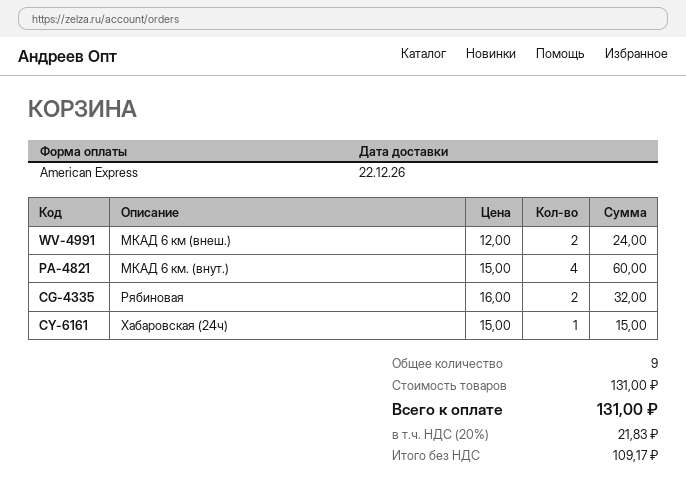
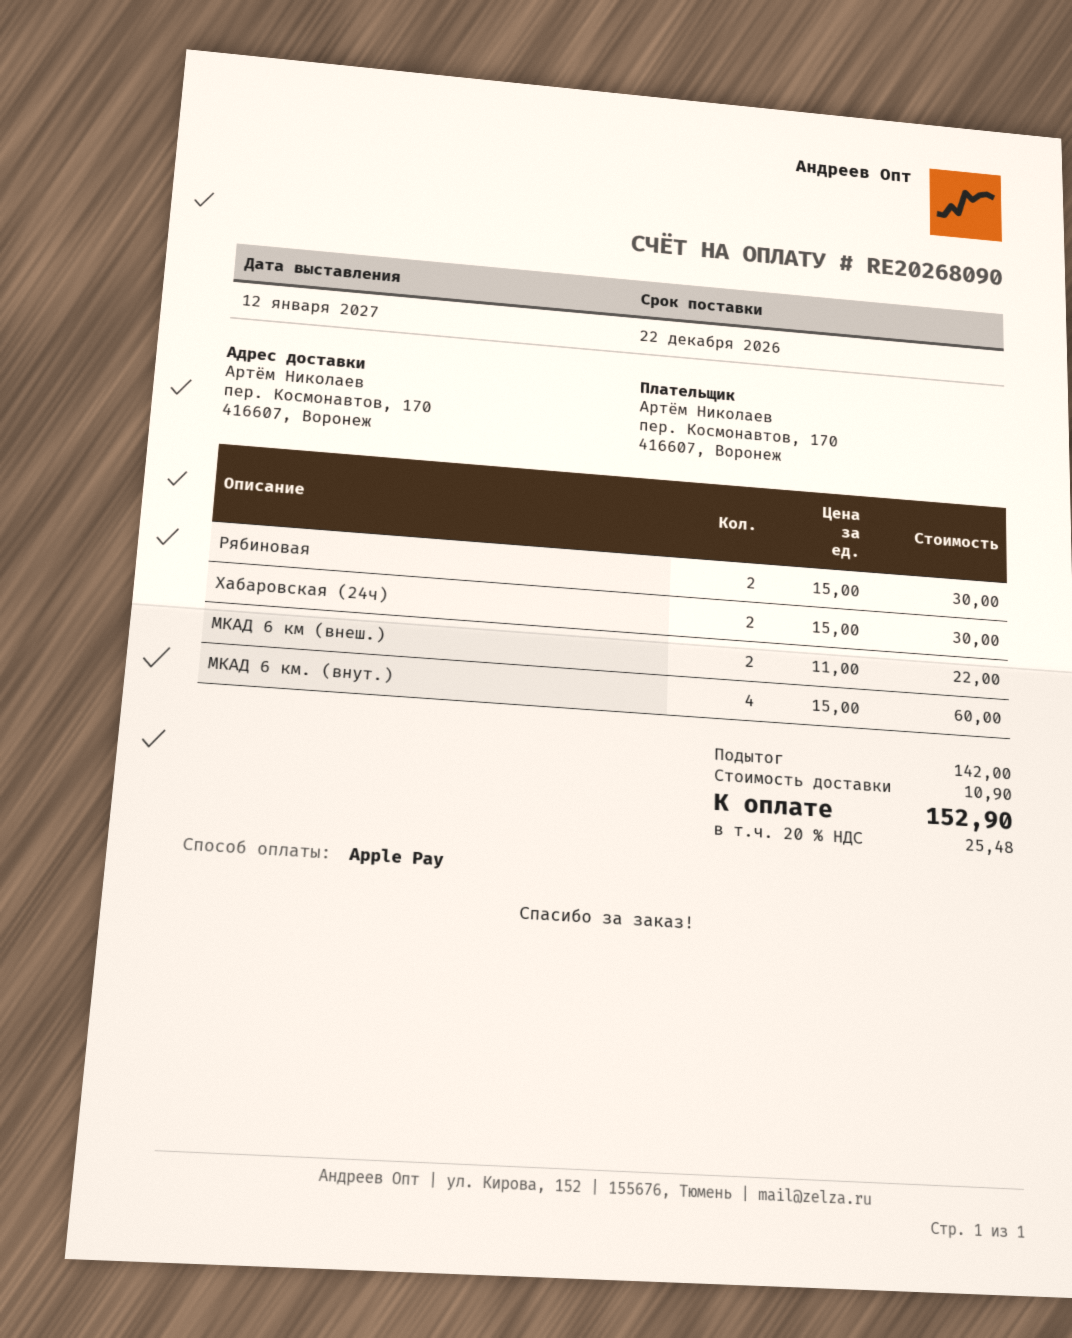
payment method: American Express -> Apple Pay
МКАД 6 км (внеш.): 2 x 12.00 = 24.00 -> 2 x 11.00 = 22.00
Рябиновая: 2 x 16.00 = 32.00 -> 2 x 15.00 = 30.00
Хабаровская (24ч): 1 x 15.00 = 15.00 -> 2 x 15.00 = 30.00
subtotal: 131.00 -> 142.00
shipping: none -> 10.90
tax: 20% = 21.83 -> 20% = 25.48
total: 131.00 -> 152.90

